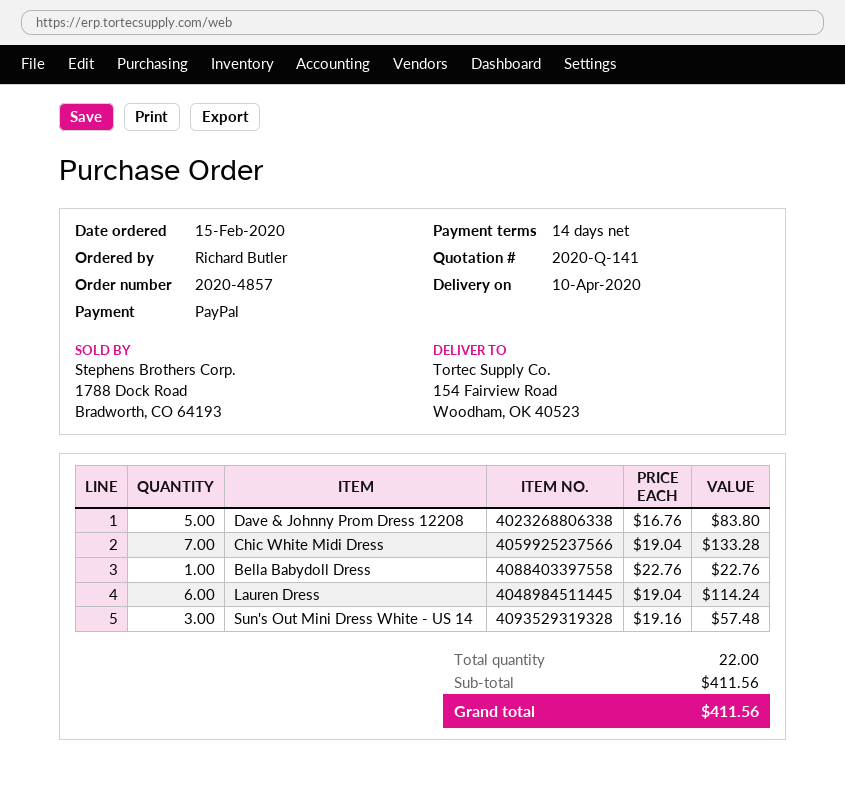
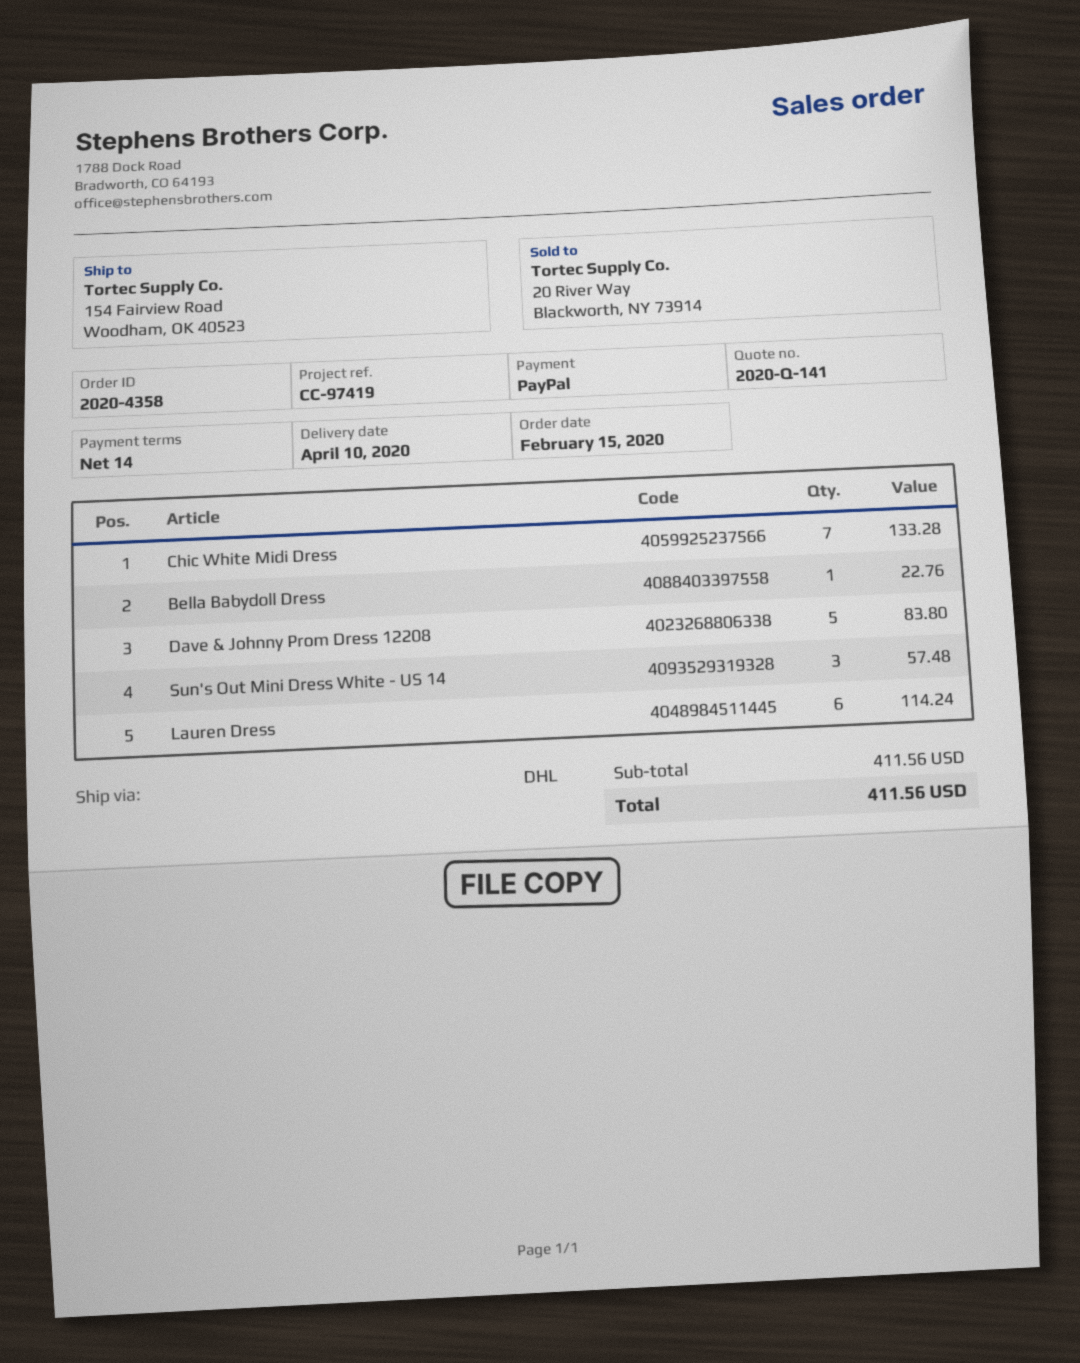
order number: 2020-4857 -> 2020-4358

